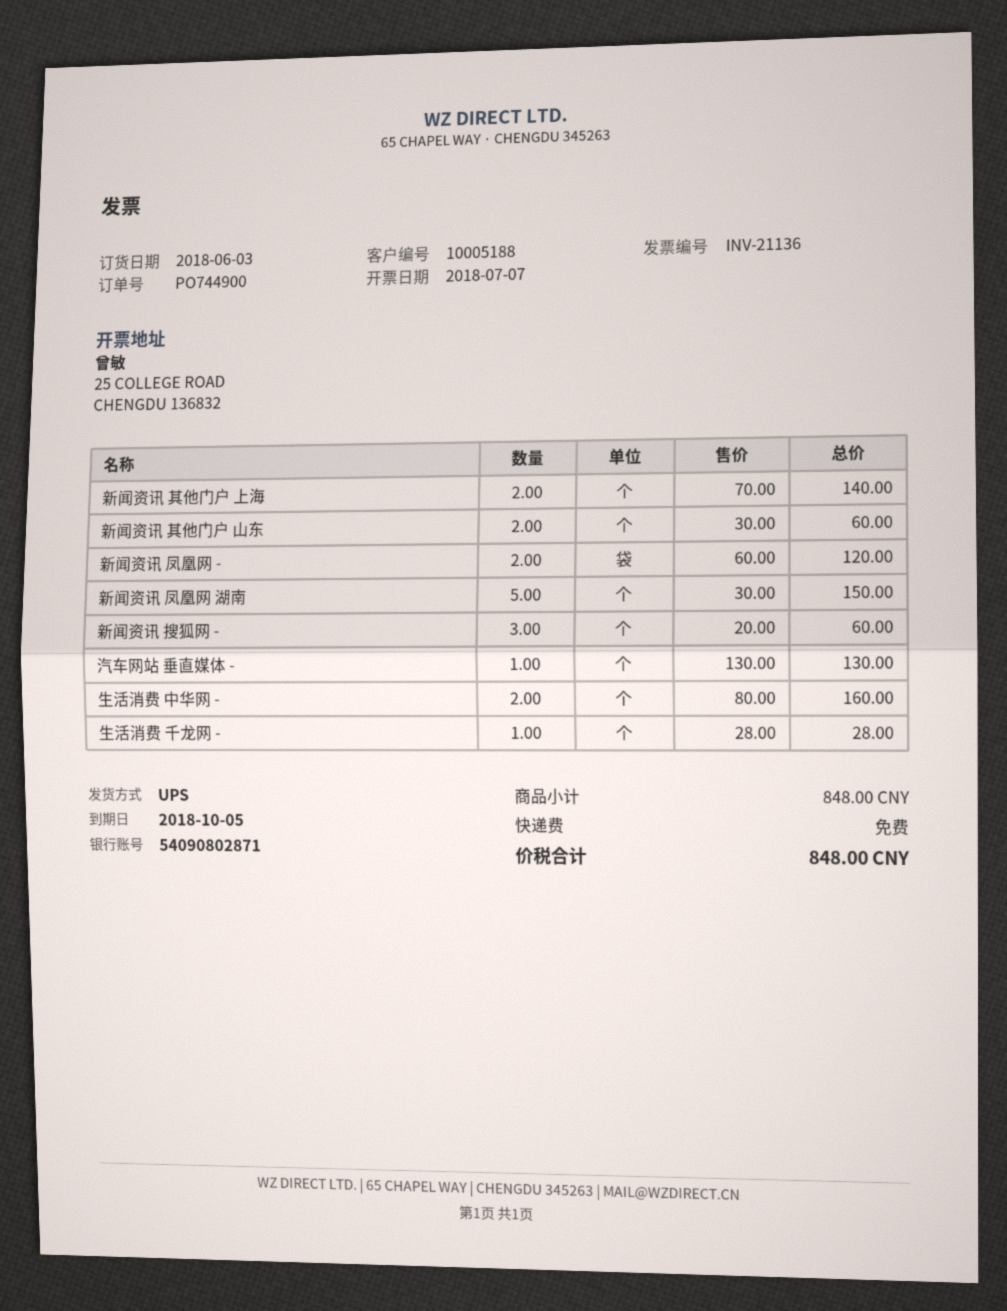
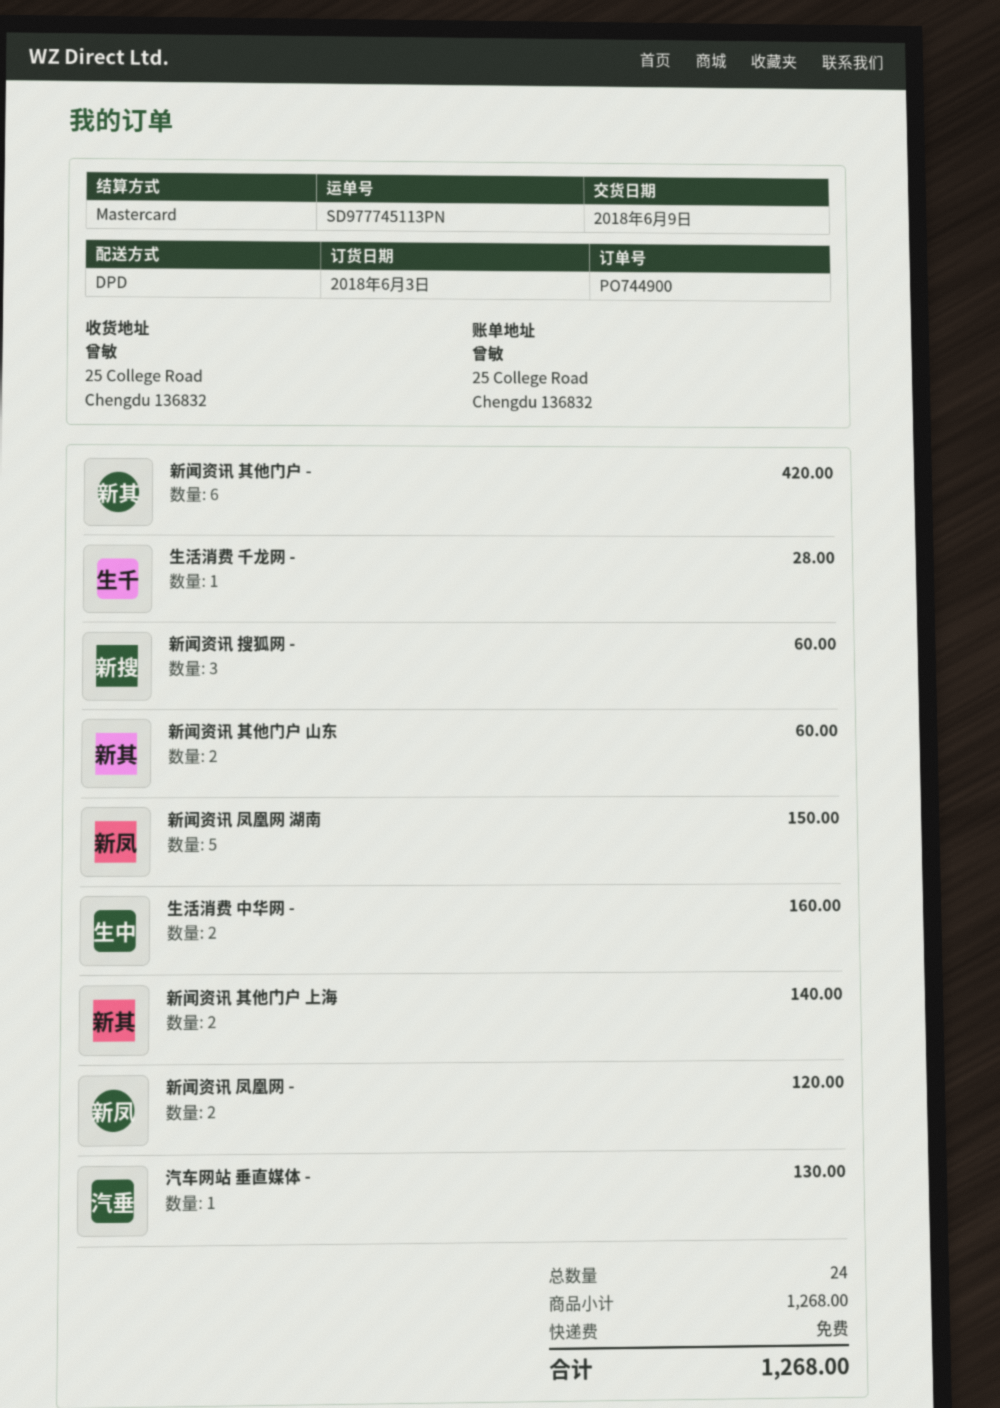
shipping method: UPS -> DPD
新闻资讯 其他门户 -: none -> 6 for 420.00
subtotal: 848.00 -> 1268.00
total: 848.00 -> 1268.00

